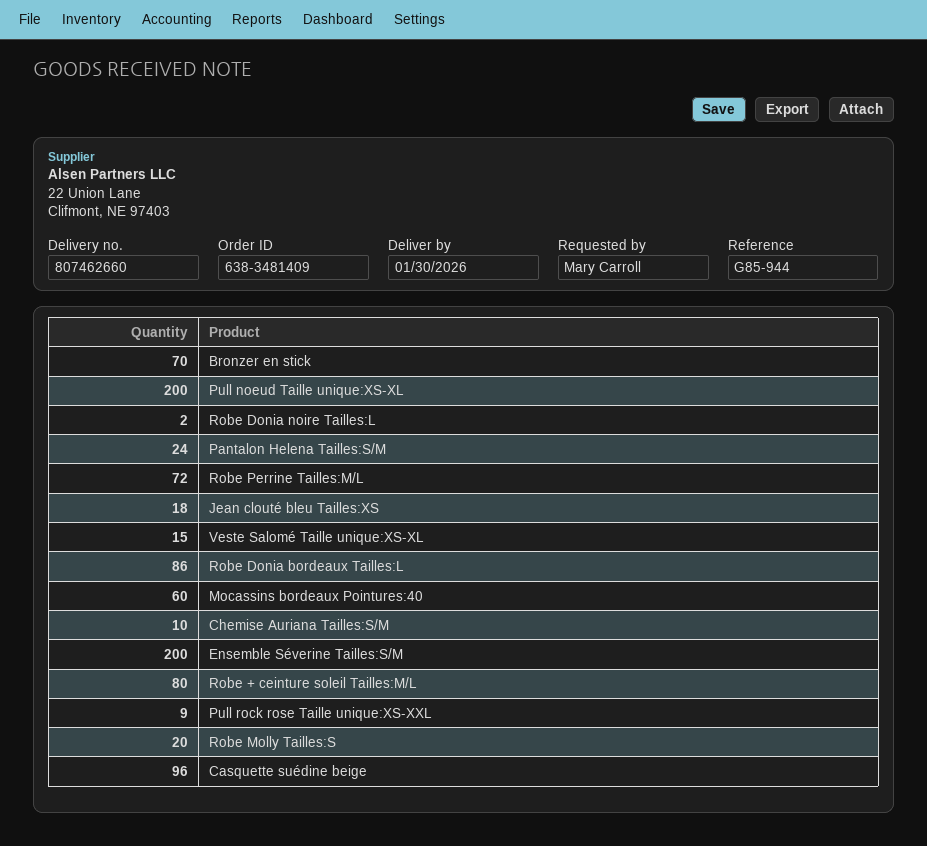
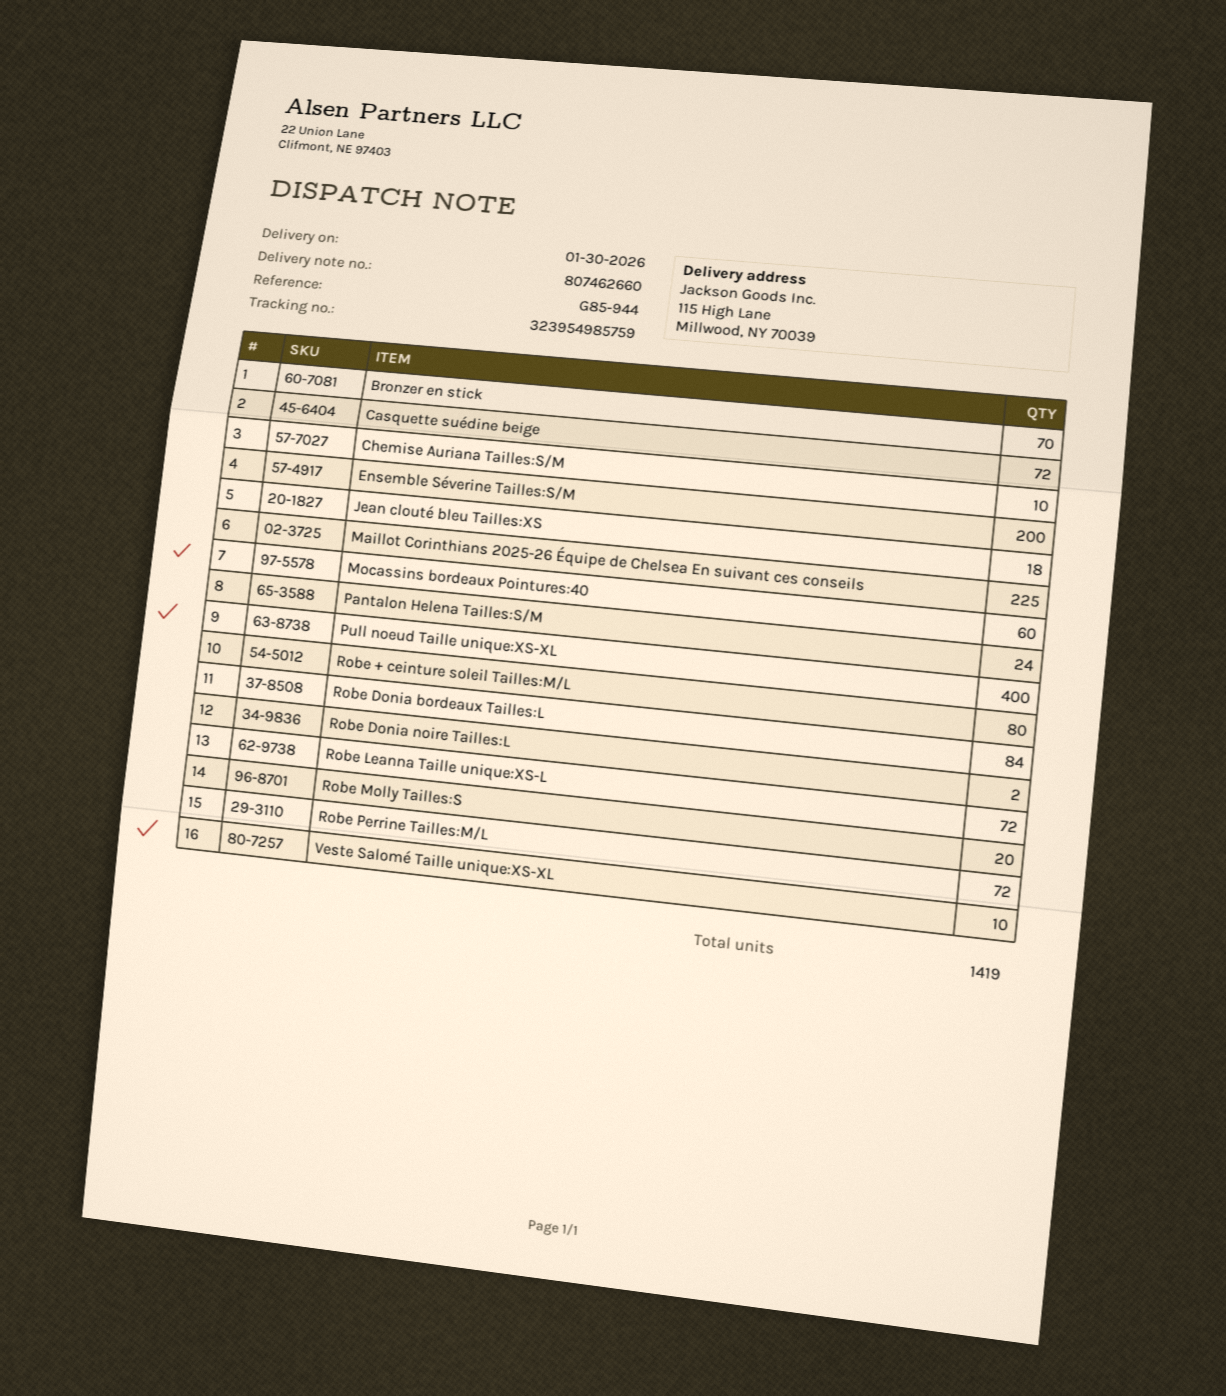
Pull noeud Taille unique:XS-XL: 200 -> 400
Veste Salomé Taille unique:XS-XL: 15 -> 10
Robe Donia bordeaux Tailles:L: 86 -> 84
Pull rock rose Taille unique:XS-XXL: 9 -> none
Casquette suédine beige: 96 -> 72
Maillot Corinthians 2025-26 Équipe de Chelsea En suivant ces conseils: none -> 225
Robe Leanna Taille unique:XS-L: none -> 72

